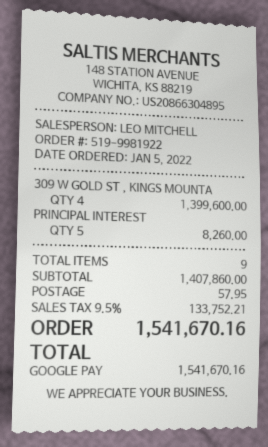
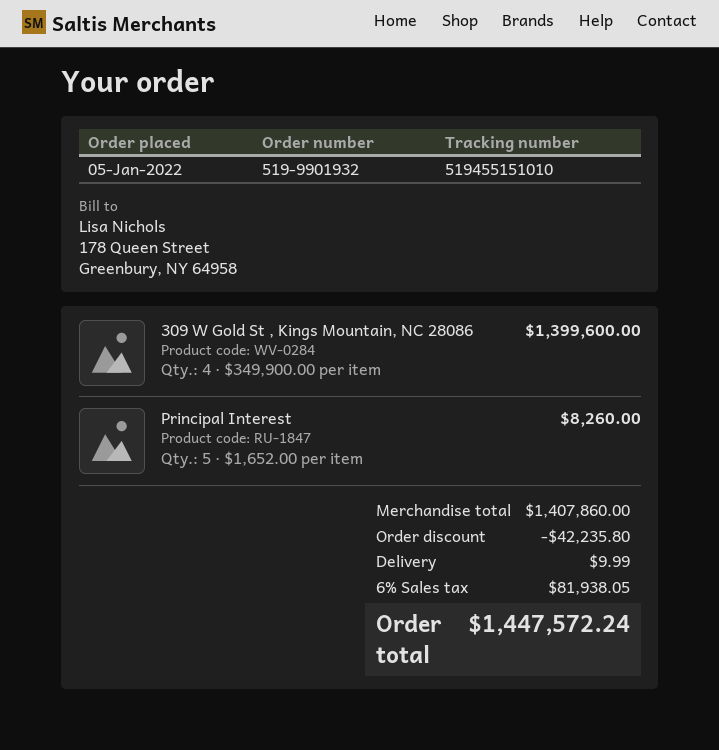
order number: 519-9981922 -> 519-9901932
discount: none -> 42235.80
shipping: 57.95 -> 9.99
tax: 9.5% = 133752.21 -> 6% = 81938.05
total: 1541670.16 -> 1447572.24

